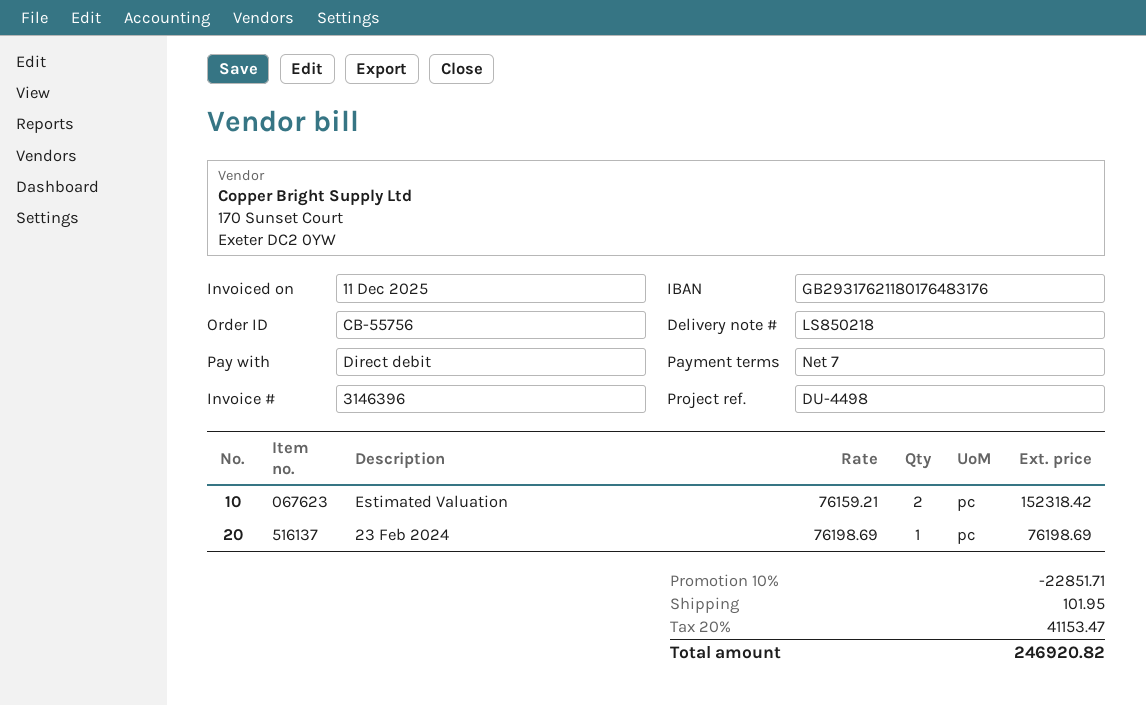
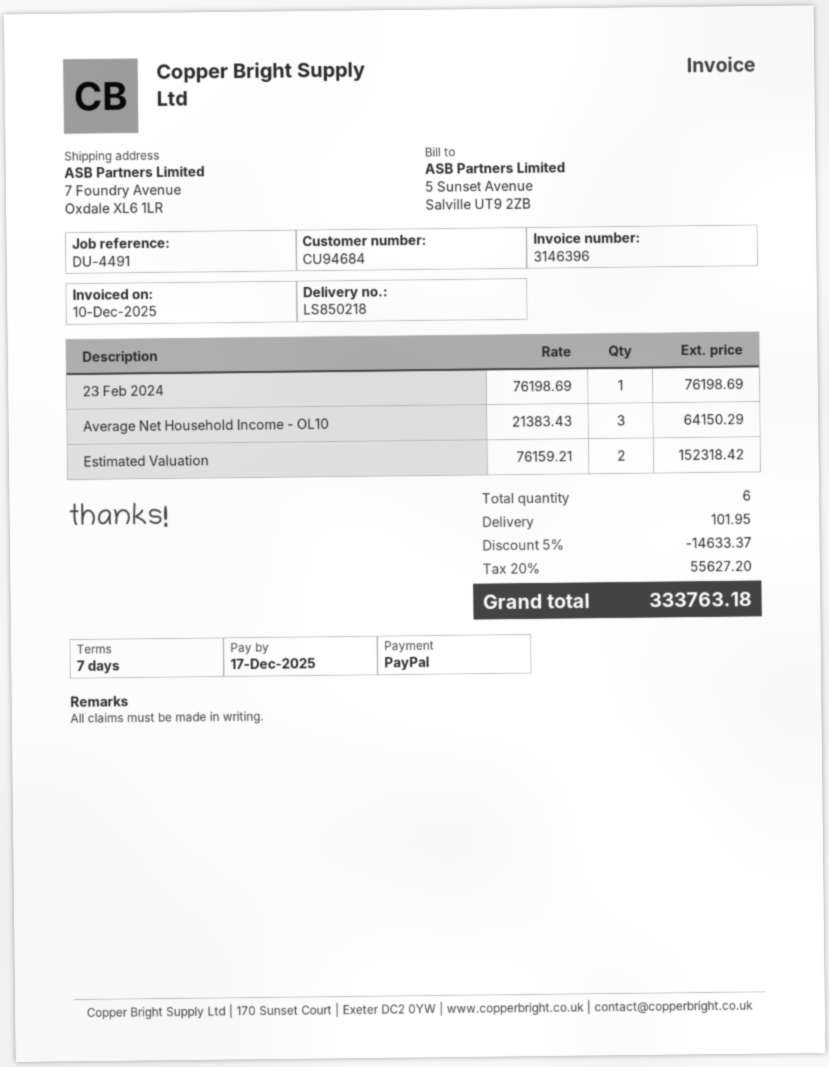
invoice date: 2025-12-11 -> 2025-12-10
reference: DU-4498 -> DU-4491
payment method: direct debit -> PayPal
Average Net Household Income - OL10: none -> 3 x 21383.43 = 64150.29
discount: 10% = 22851.71 -> 5% = 14633.37
tax: 20% = 41153.47 -> 20% = 55627.20
total: 246920.82 -> 333763.18

